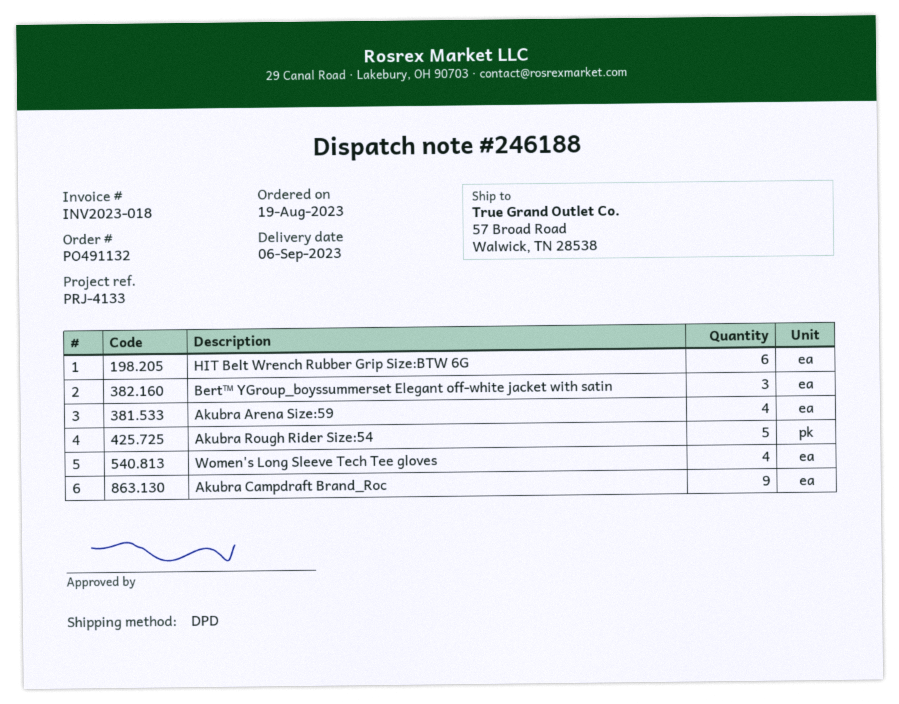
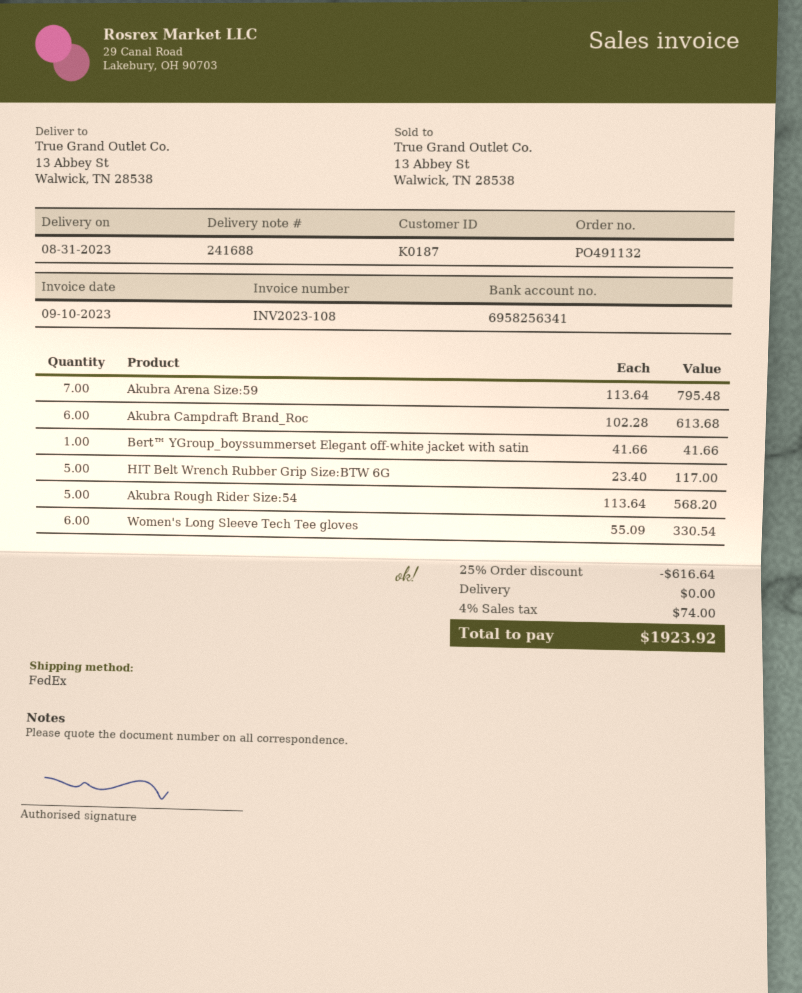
delivery note number: 246188 -> 241688
delivery date: 2023-09-06 -> 2023-08-31
invoice number: INV2023-018 -> INV2023-108
shipping method: DPD -> FedEx
ship to: 57 Broad Road, Walwick, TN 28538 -> 13 Abbey St, Walwick, TN 28538
HIT Belt Wrench Rubber Grip Size:BTW 6G: 6 -> 5
Bert™ YGroup_boyssummerset Elegant off-white jacket with satin: 3 -> 1
Akubra Arena Size:59: 4 -> 7
Women's Long Sleeve Tech Tee gloves: 4 -> 6
Akubra Campdraft Brand_Roc: 9 -> 6

